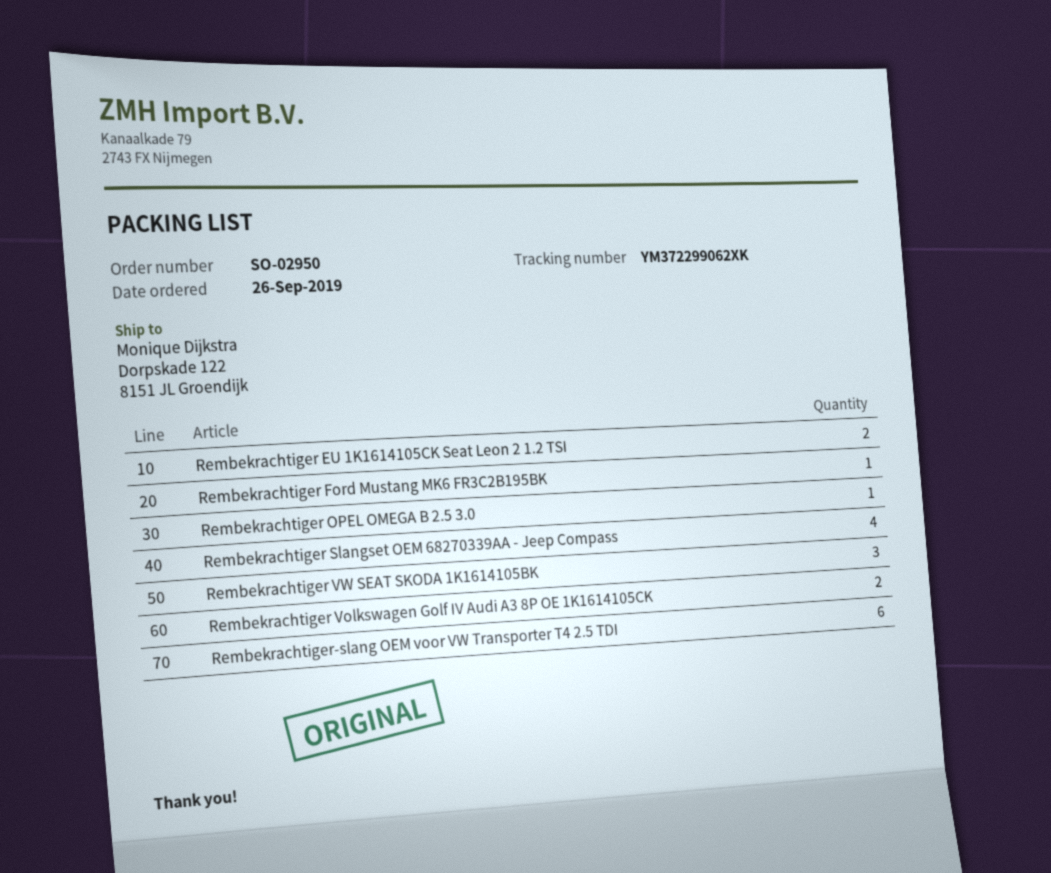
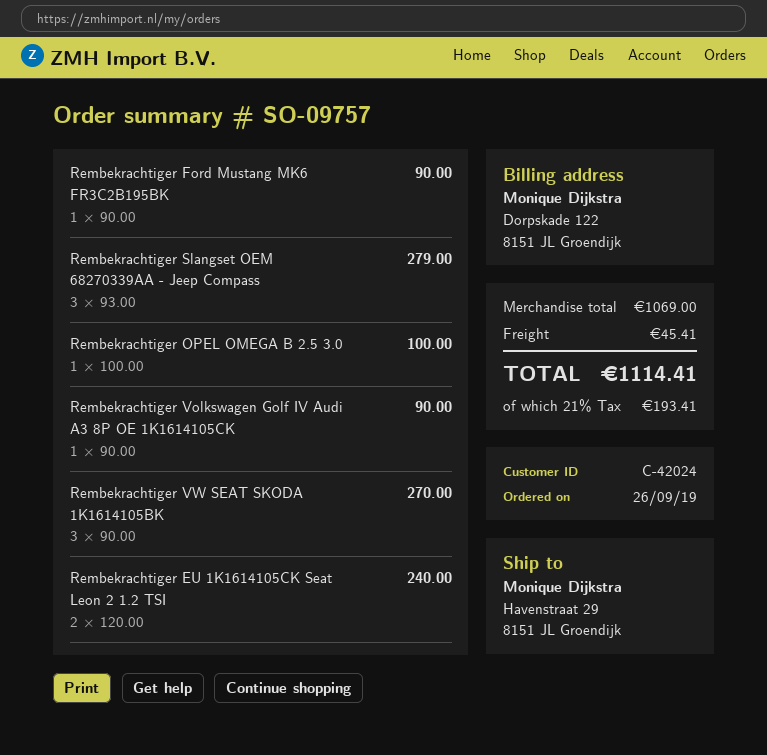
order number: SO-02950 -> SO-09757
ship to: Dorpskade 122, 8151 JL Groendijk -> Havenstraat 29, 8151 JL Groendijk
Rembekrachtiger Slangset OEM 68270339AA - Jeep Compass: 4 -> 3
Rembekrachtiger Volkswagen Golf IV Audi A3 8P OE 1K1614105CK: 2 -> 1
Rembekrachtiger-slang OEM voor VW Transporter T4 2.5 TDI: 6 -> none

